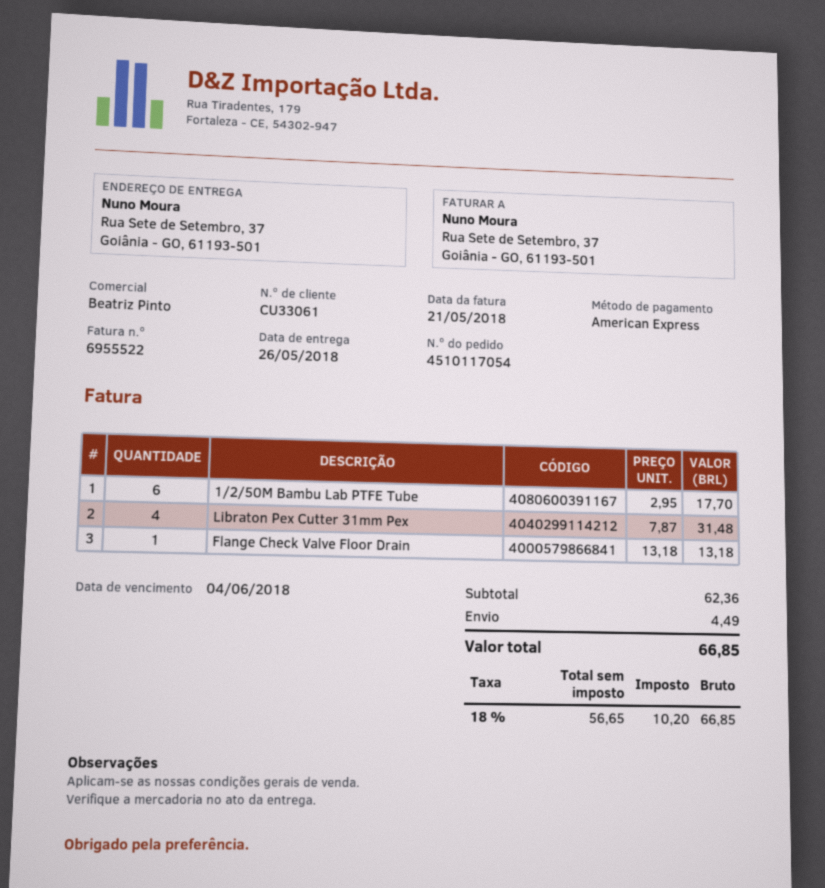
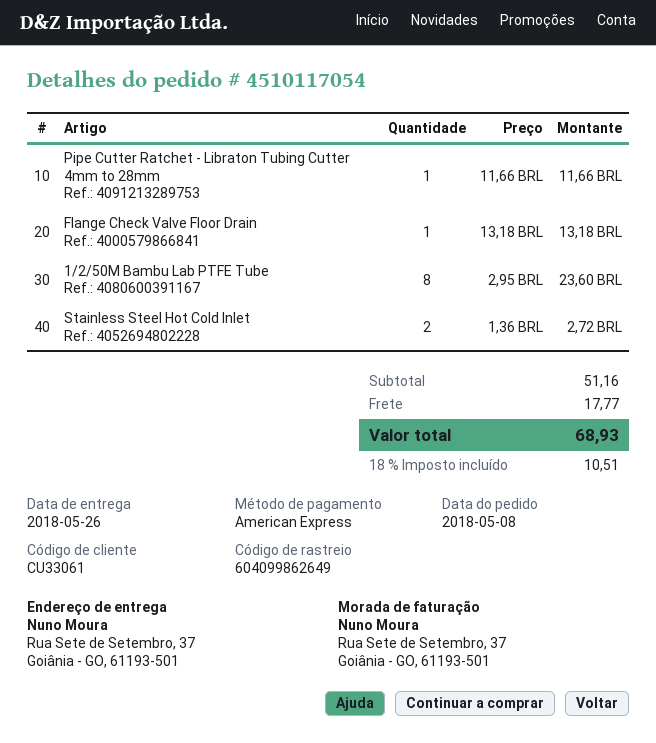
1/2/50M Bambu Lab PTFE Tube: 6 x 2.95 = 17.70 -> 8 x 2.95 = 23.60
Libraton Pex Cutter 31mm Pex: 4 x 7.87 = 31.48 -> none
Pipe Cutter Ratchet - Libraton Tubing Cutter 4mm to 28mm: none -> 1 x 11.66 = 11.66
Stainless Steel Hot Cold Inlet: none -> 2 x 1.36 = 2.72
subtotal: 62.36 -> 51.16
shipping: 4.49 -> 17.77
tax: 18% = 10.20 -> 18% = 10.51
total: 66.85 -> 68.93

